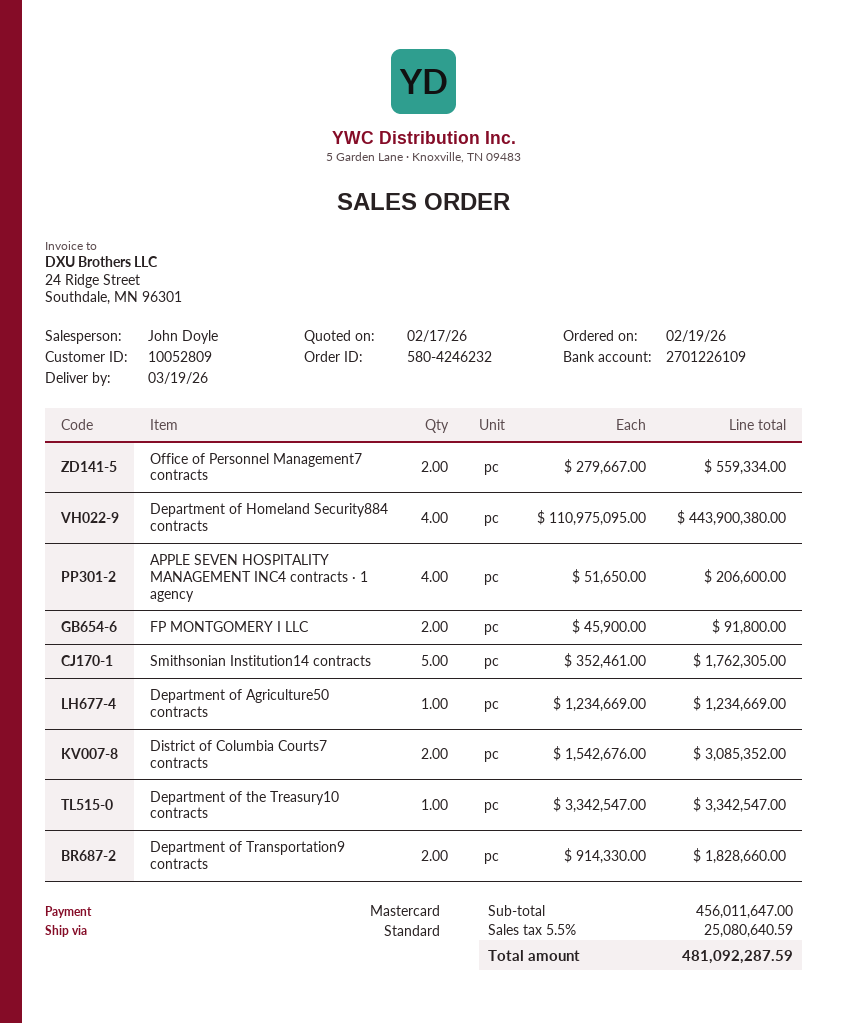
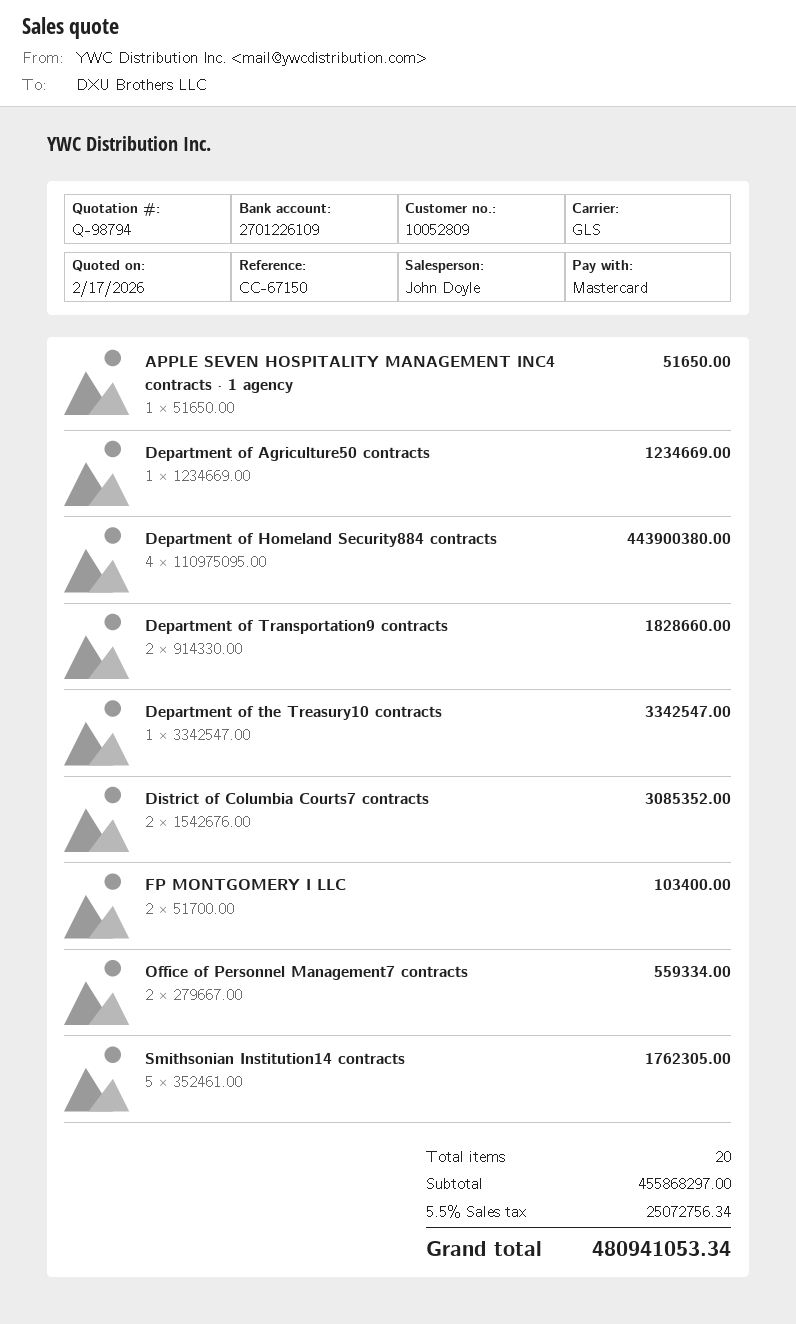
shipping method: standard -> GLS
APPLE SEVEN HOSPITALITY MANAGEMENT INC4 contracts · 1 agency: 4 x 51650.00 = 206600.00 -> 1 x 51650.00 = 51650.00
FP MONTGOMERY I LLC: 2 x 45900.00 = 91800.00 -> 2 x 51700.00 = 103400.00
subtotal: 456011647.00 -> 455868297.00
tax: 5.5% = 25080640.59 -> 5.5% = 25072756.34
total: 481092287.59 -> 480941053.34

